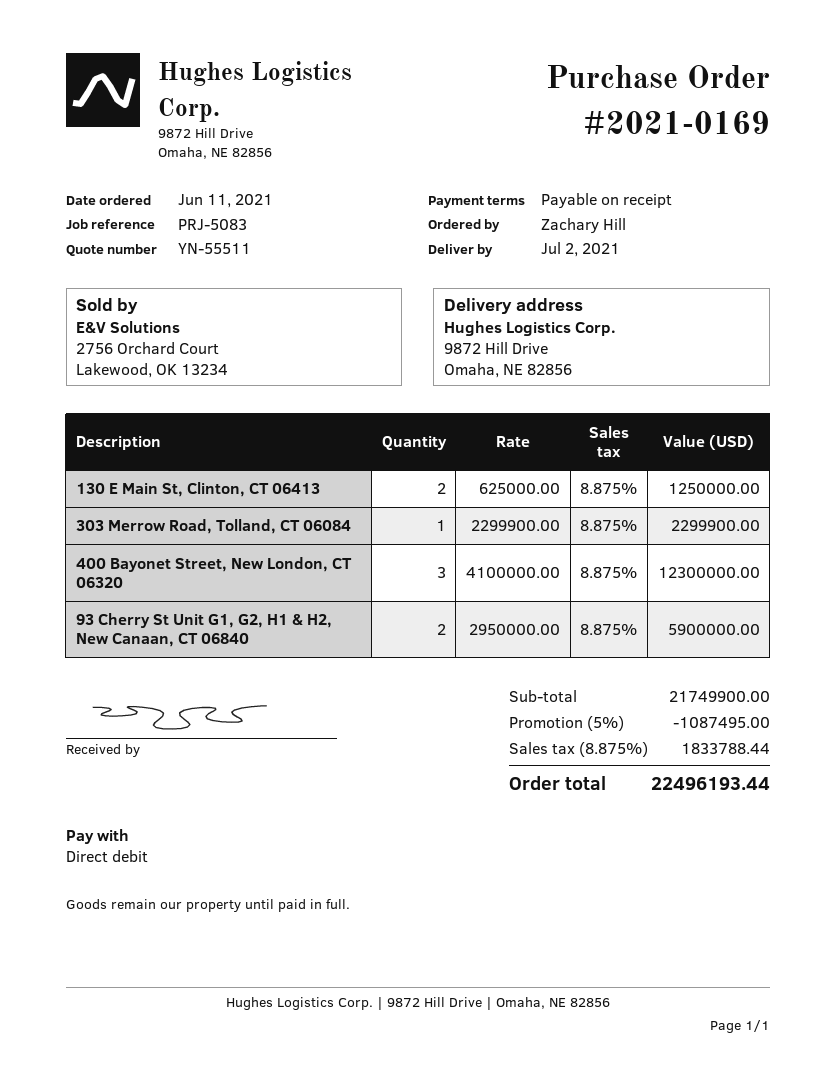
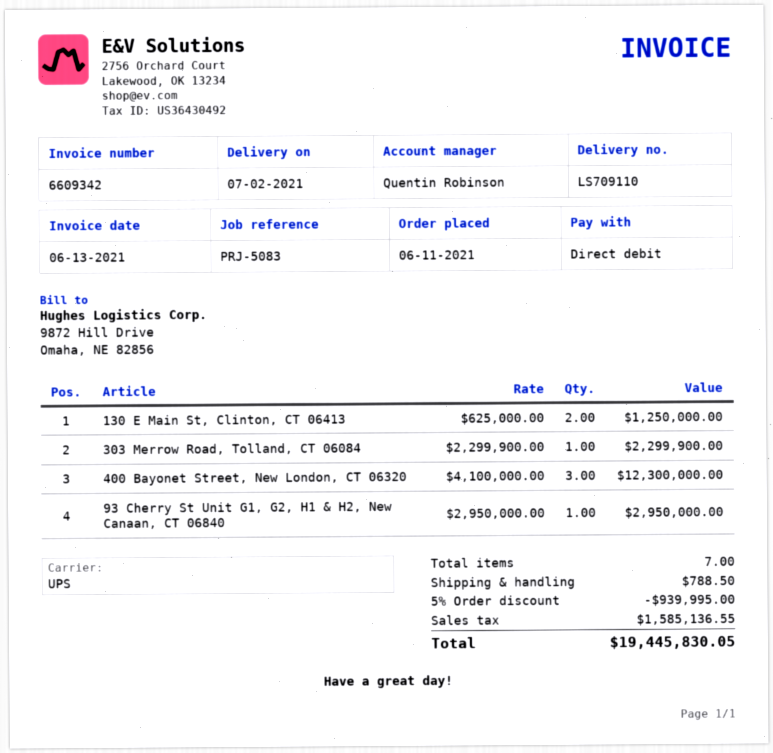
93 Cherry St Unit G1, G2, H1 & H2, New Canaan, CT 06840: 2 x 2950000.00 = 5900000.00 -> 1 x 2950000.00 = 2950000.00
discount: 5% = 1087495.00 -> 5% = 939995.00
shipping: none -> 788.50
tax: 1833788.44 -> 1585136.55
total: 22496193.44 -> 19445830.05

